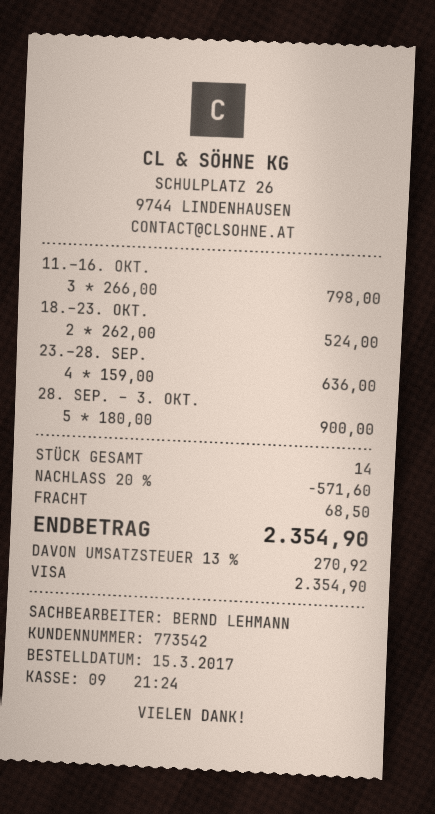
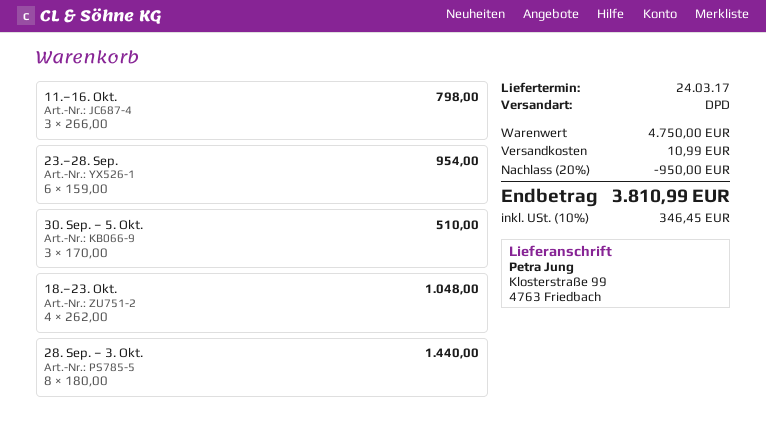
18.–23. OKT.: 2 x 262.00 = 524.00 -> 4 x 262.00 = 1048.00
23.–28. SEP.: 4 x 159.00 = 636.00 -> 6 x 159.00 = 954.00
28. SEP. – 3. OKT.: 5 x 180.00 = 900.00 -> 8 x 180.00 = 1440.00
30. Sep. – 5. Okt.: none -> 3 x 170.00 = 510.00
discount: 20% = 571.60 -> 20% = 950.00
shipping: 68.50 -> 10.99
tax: 13% = 270.92 -> 10% = 346.45
total: 2354.90 -> 3810.99

